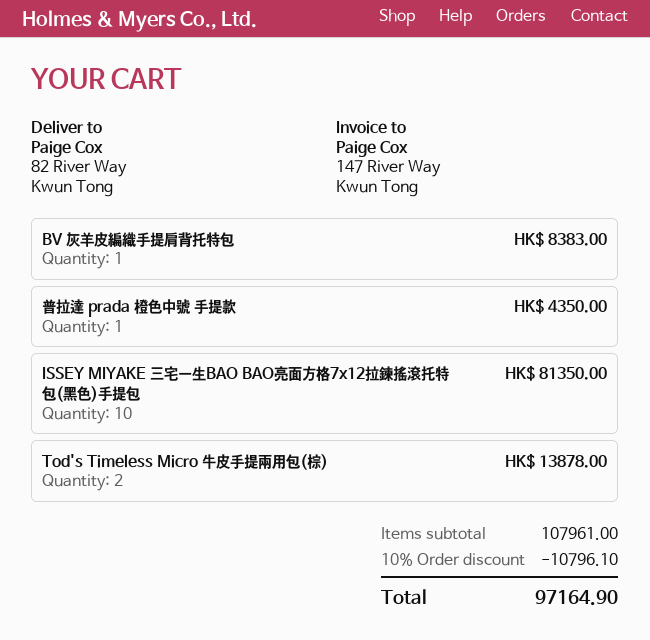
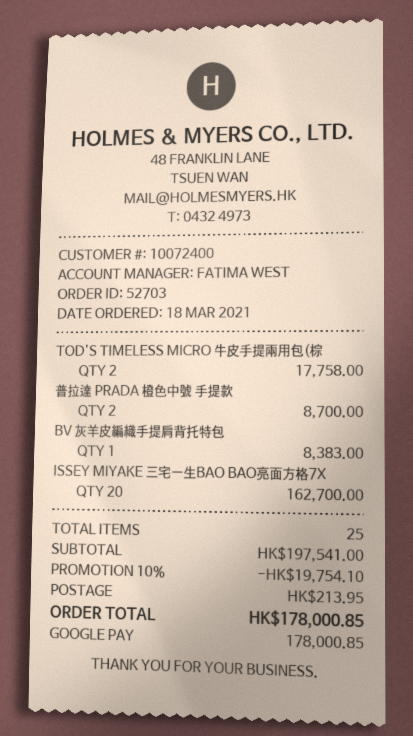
普拉達 prada 橙色中號 手提款: 1 for 4350.00 -> 2 for 8700.00
ISSEY MIYAKE 三宅一生BAO BAO亮面方格7x12拉鍊搖滾托特包(黑色)手提包: 10 for 81350.00 -> 20 for 162700.00
Tod's Timeless Micro 牛皮手提兩用包(棕): 2 for 13878.00 -> 2 for 17758.00
subtotal: 107961.00 -> 197541.00
discount: 10% = 10796.10 -> 10% = 19754.10
shipping: none -> 213.95
total: 97164.90 -> 178000.85

